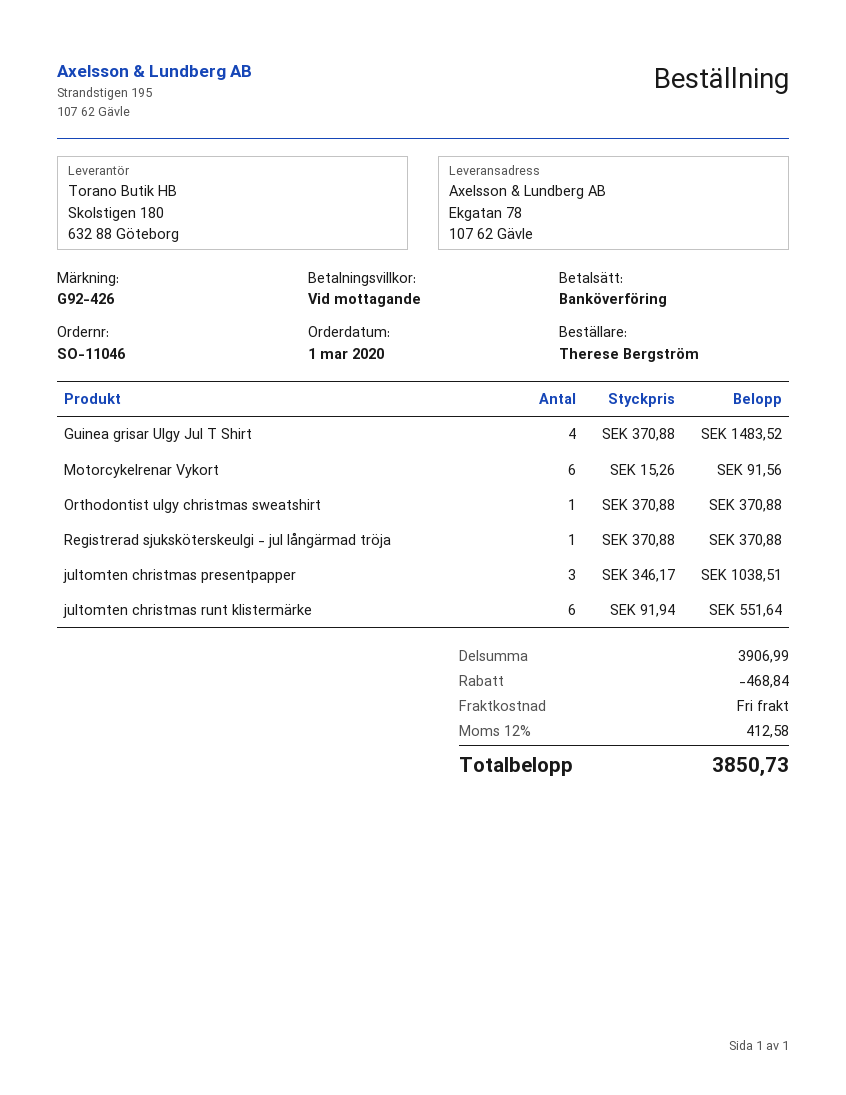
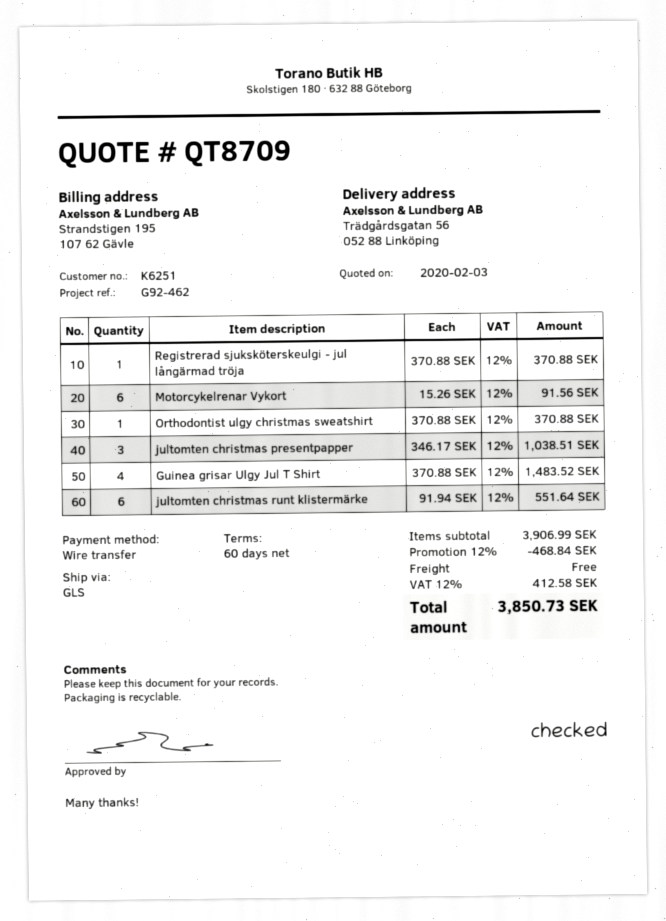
payment terms: on receipt -> 60 days
reference: G92-426 -> G92-462
ship to: Ekgatan 78, 107 62 Gävle -> Trädgårdsgatan 56, 052 88 Linköping

